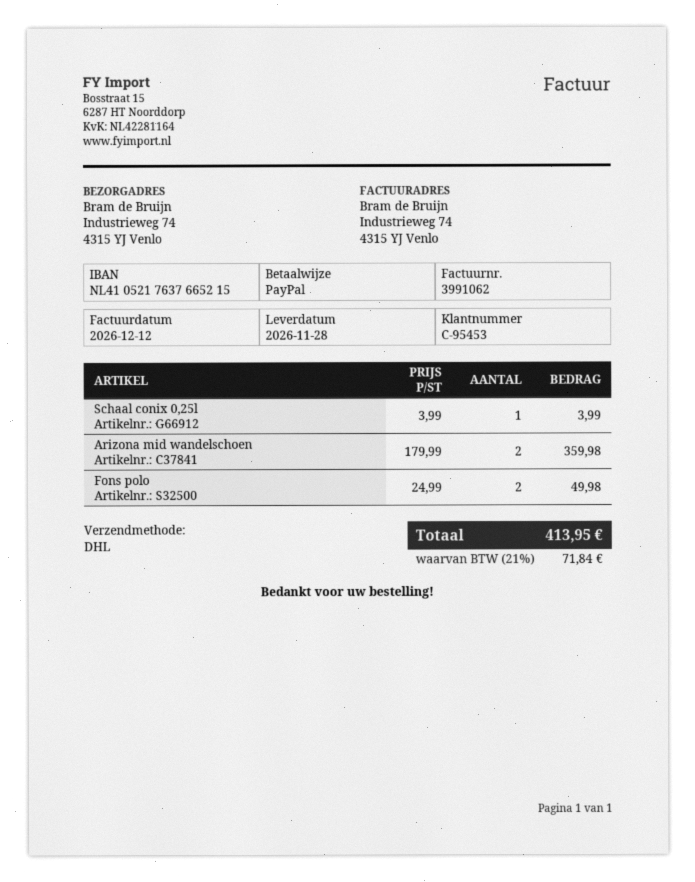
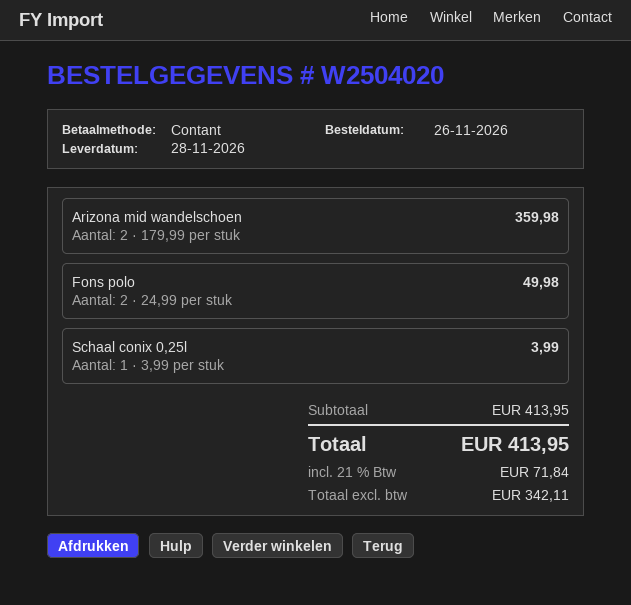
payment method: PayPal -> cash

